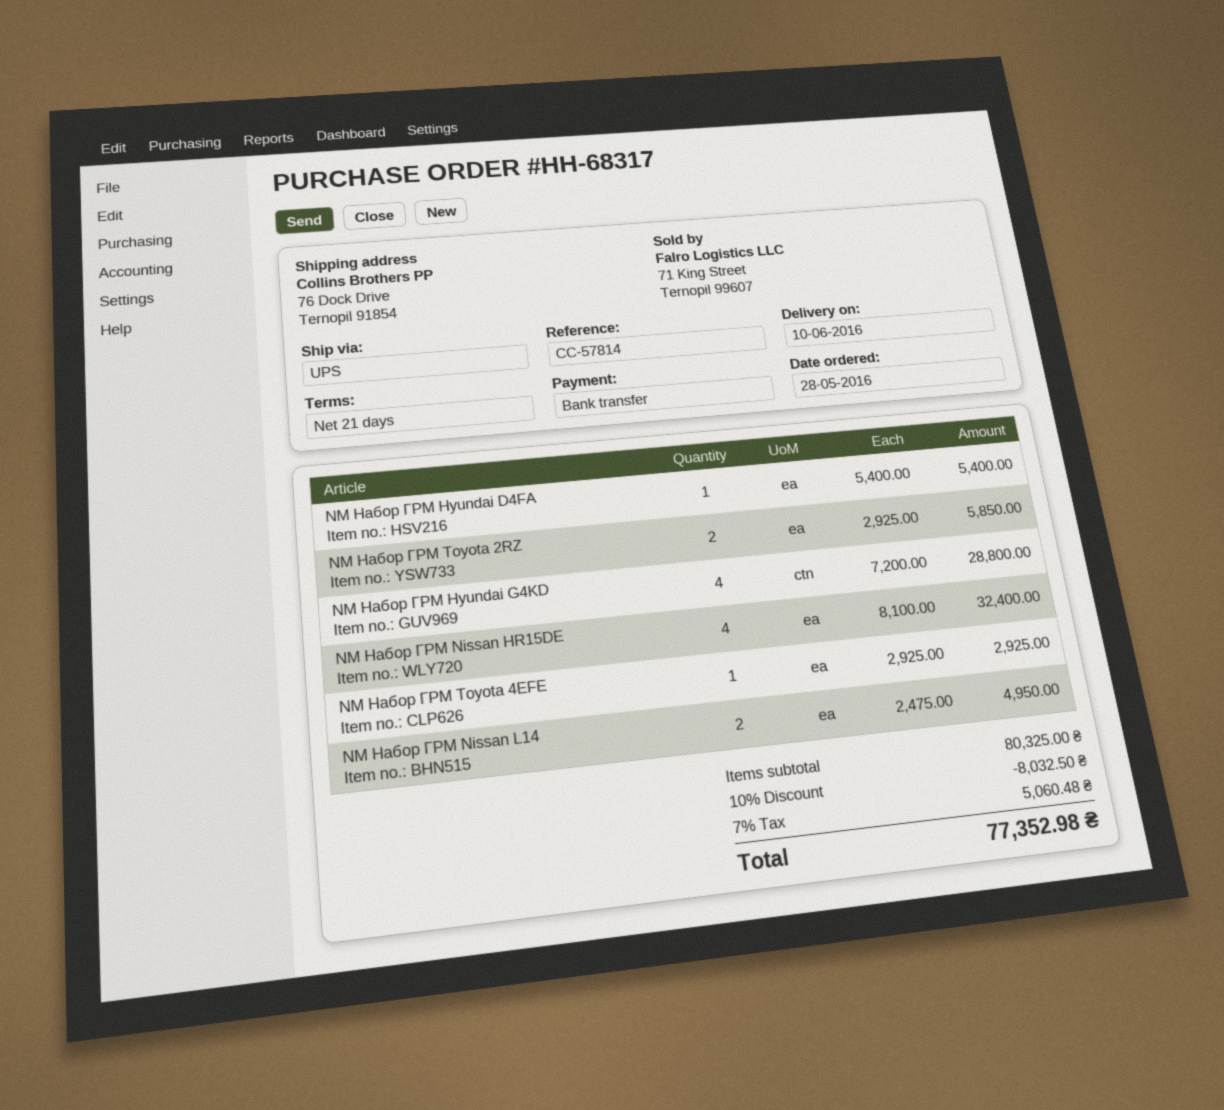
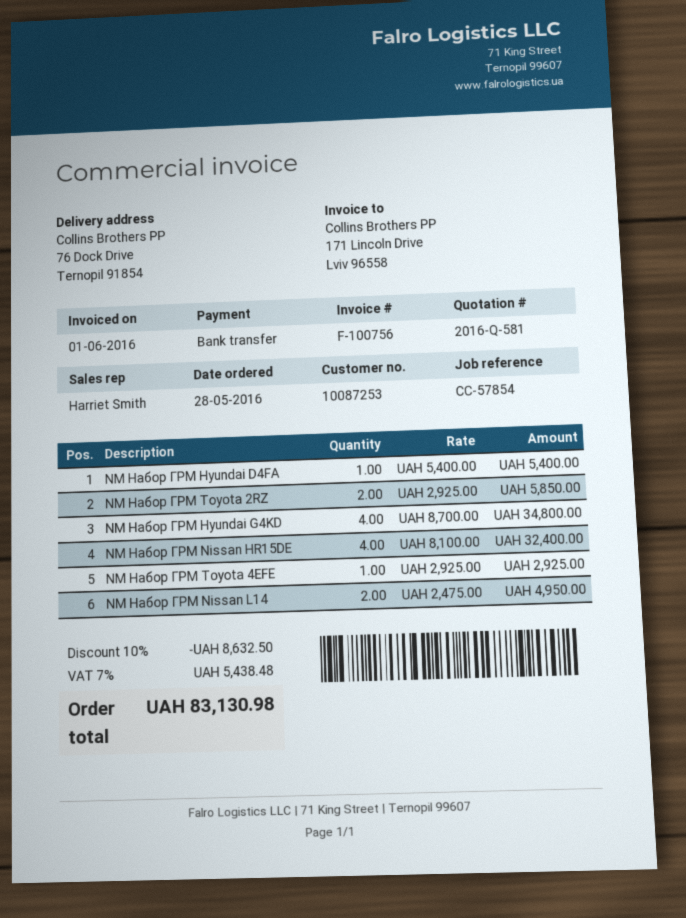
reference: CC-57814 -> CC-57854
NM Набор ГРМ Hyundai G4KD: 4 x 7200.00 = 28800.00 -> 4 x 8700.00 = 34800.00
discount: 10% = 8032.50 -> 10% = 8632.50
tax: 7% = 5060.48 -> 7% = 5438.48
total: 77352.98 -> 83130.98

